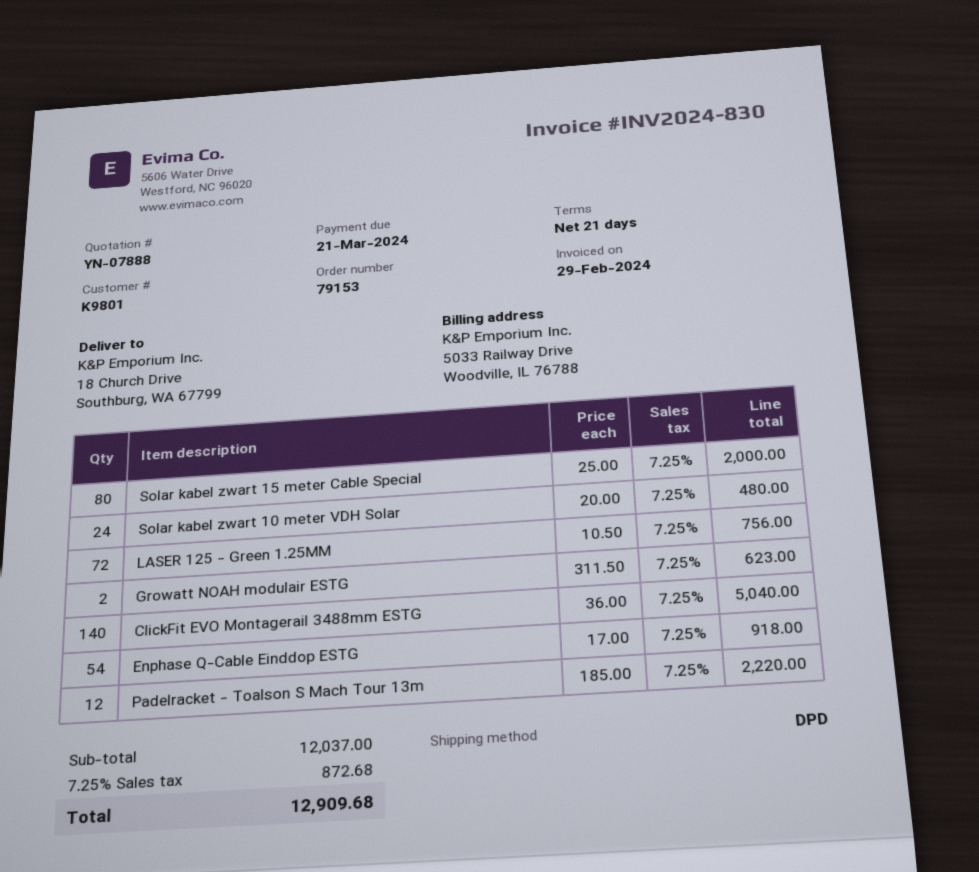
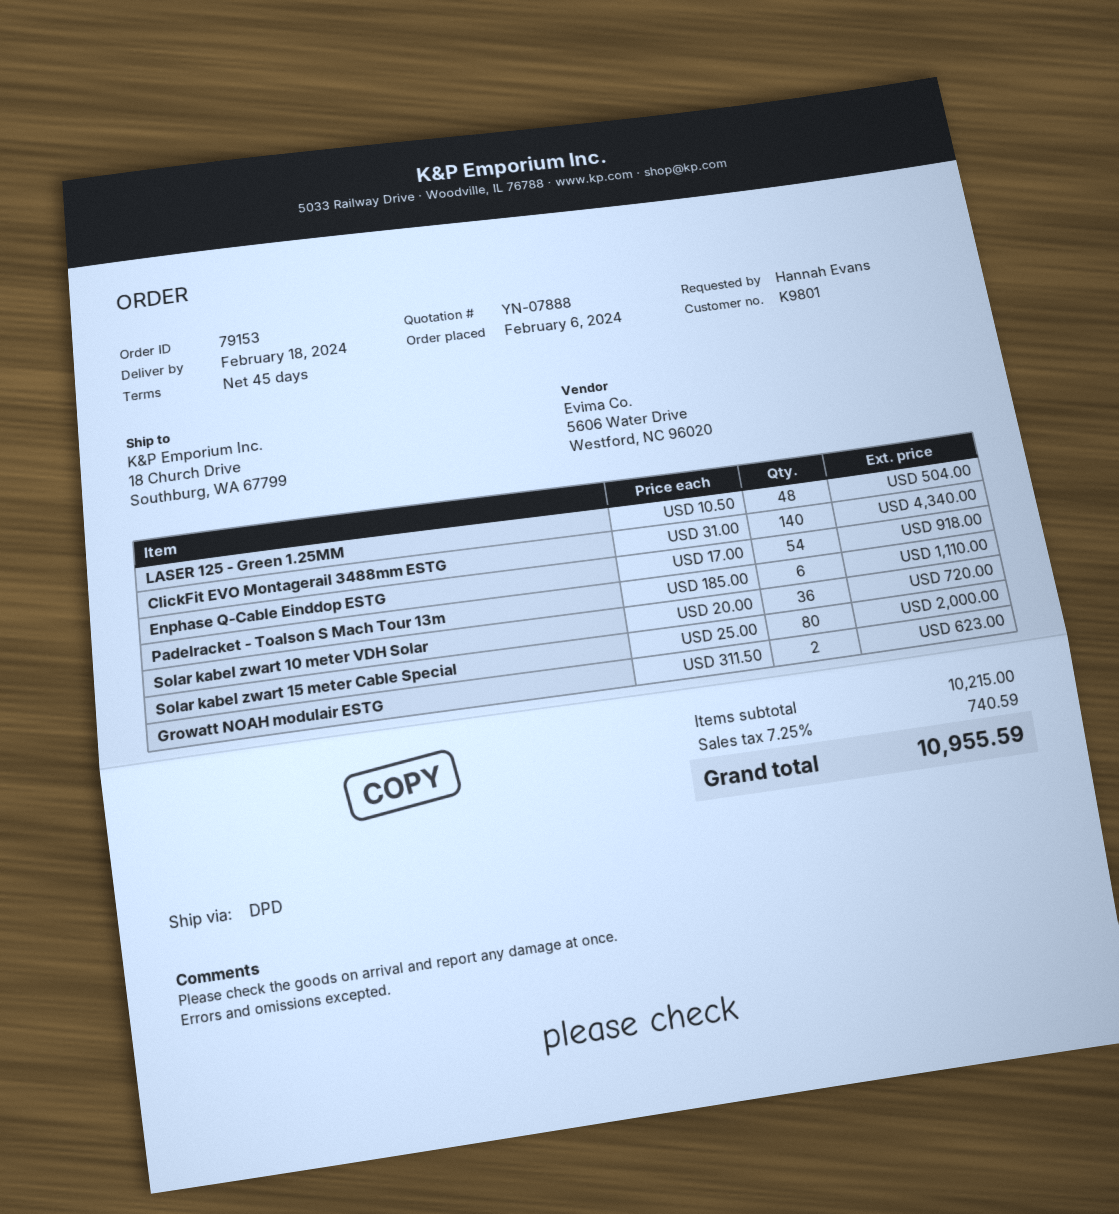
payment terms: 21 days -> 45 days
Solar kabel zwart 10 meter VDH Solar: 24 x 20.00 = 480.00 -> 36 x 20.00 = 720.00
LASER 125 - Green 1.25MM: 72 x 10.50 = 756.00 -> 48 x 10.50 = 504.00
ClickFit EVO Montagerail 3488mm ESTG: 140 x 36.00 = 5040.00 -> 140 x 31.00 = 4340.00
Padelracket - Toalson S Mach Tour 13m: 12 x 185.00 = 2220.00 -> 6 x 185.00 = 1110.00
subtotal: 12037.00 -> 10215.00
tax: 7.25% = 872.68 -> 7.25% = 740.59
total: 12909.68 -> 10955.59

